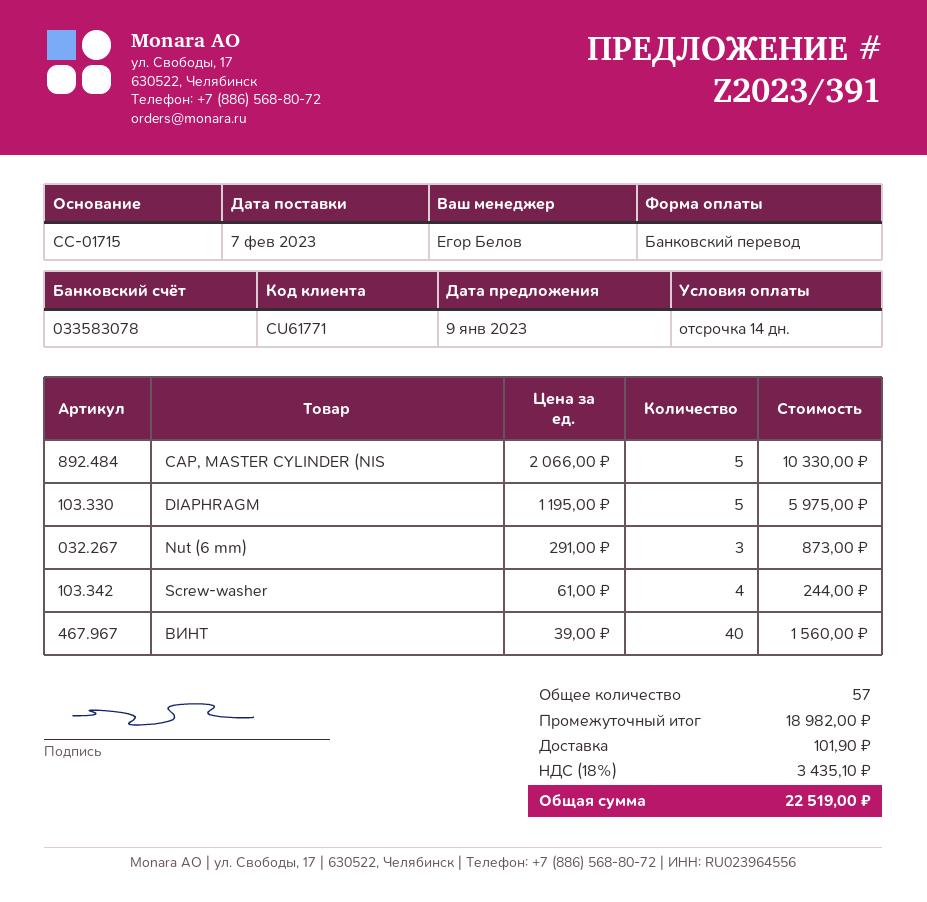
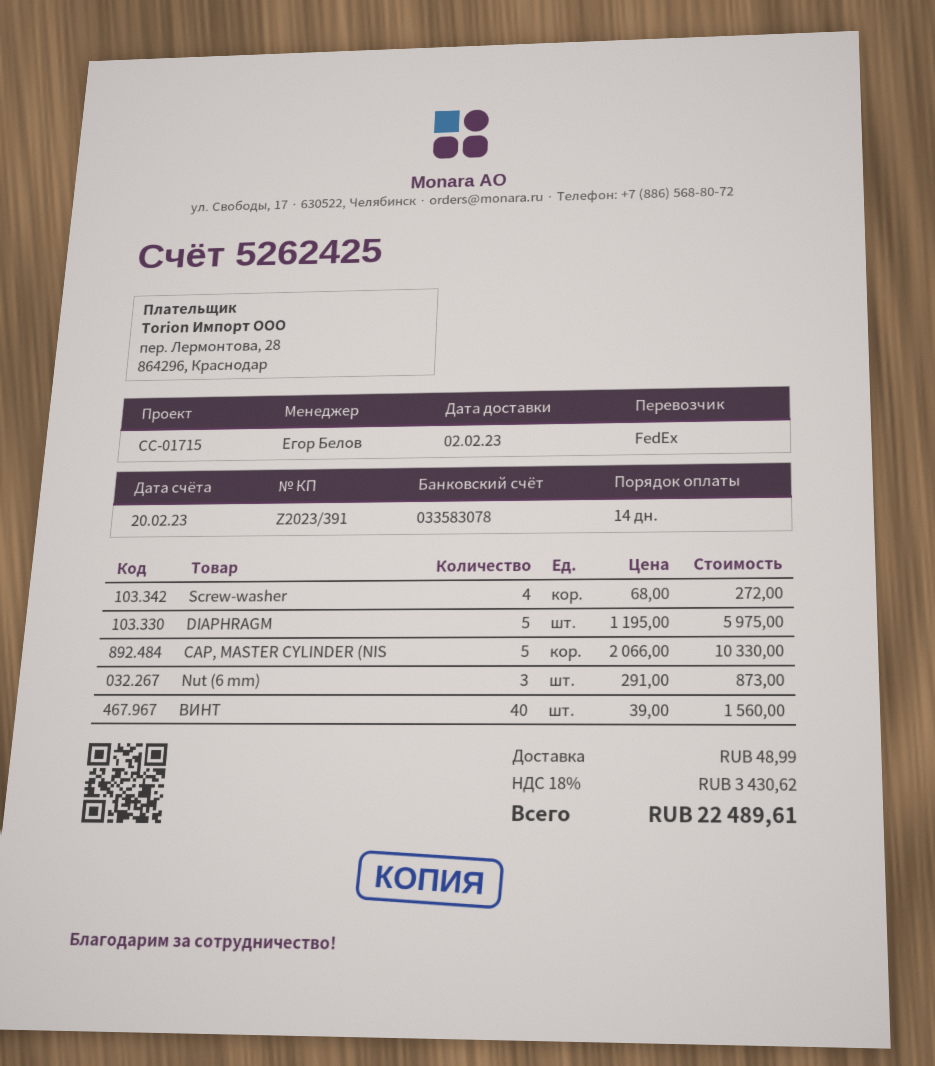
delivery date: 2023-02-07 -> 2023-02-02
Screw-washer: 4 x 61.00 = 244.00 -> 4 x 68.00 = 272.00
shipping: 101.90 -> 48.99
tax: 18% = 3435.10 -> 18% = 3430.62
total: 22519.00 -> 22489.61

